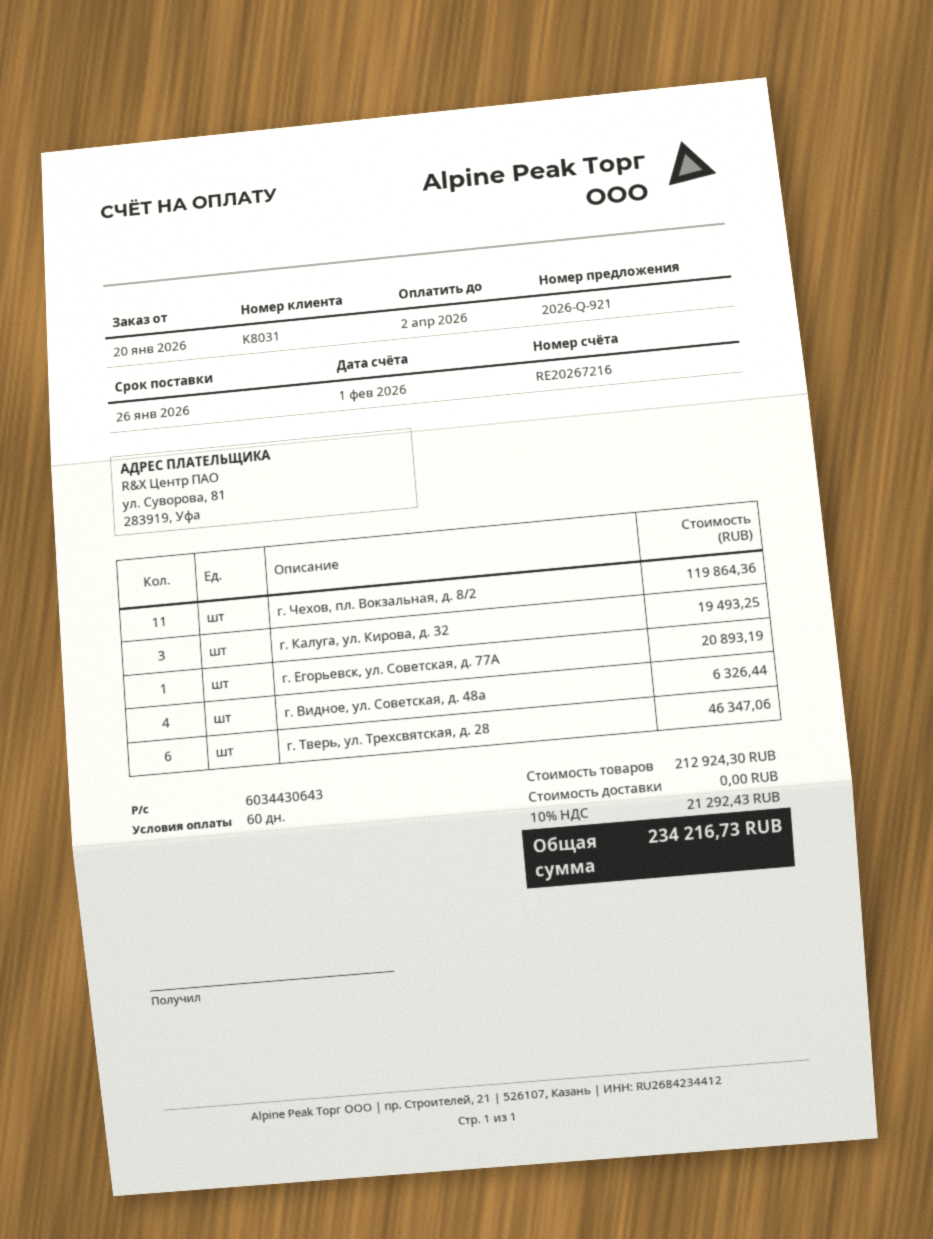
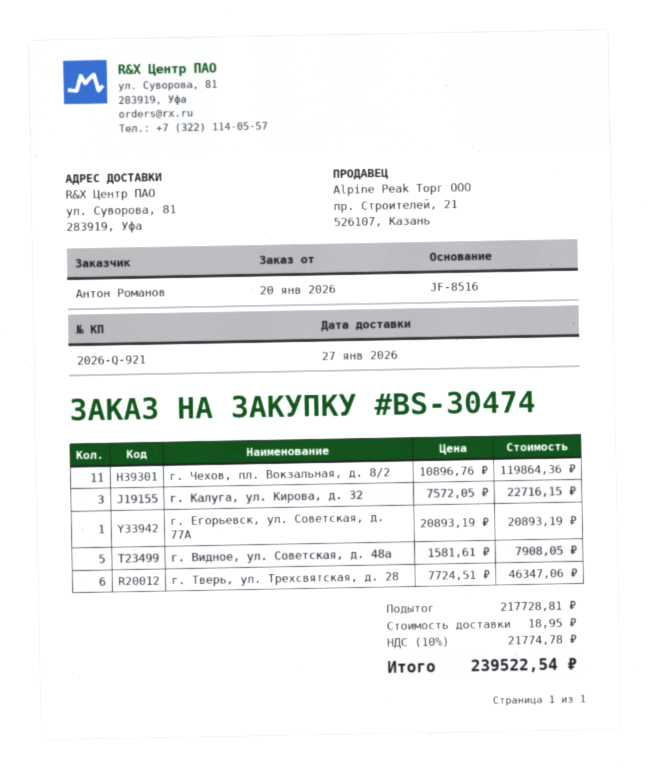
delivery date: 2026-01-26 -> 2026-01-27
г. Калуга, ул. Кирова, д. 32: 3 for 19493.25 -> 3 for 22716.15
г. Видное, ул. Советская, д. 48а: 4 for 6326.44 -> 5 for 7908.05
subtotal: 212924.30 -> 217728.81
shipping: 0.00 -> 18.95
tax: 10% = 21292.43 -> 10% = 21774.78
total: 234216.73 -> 239522.54

